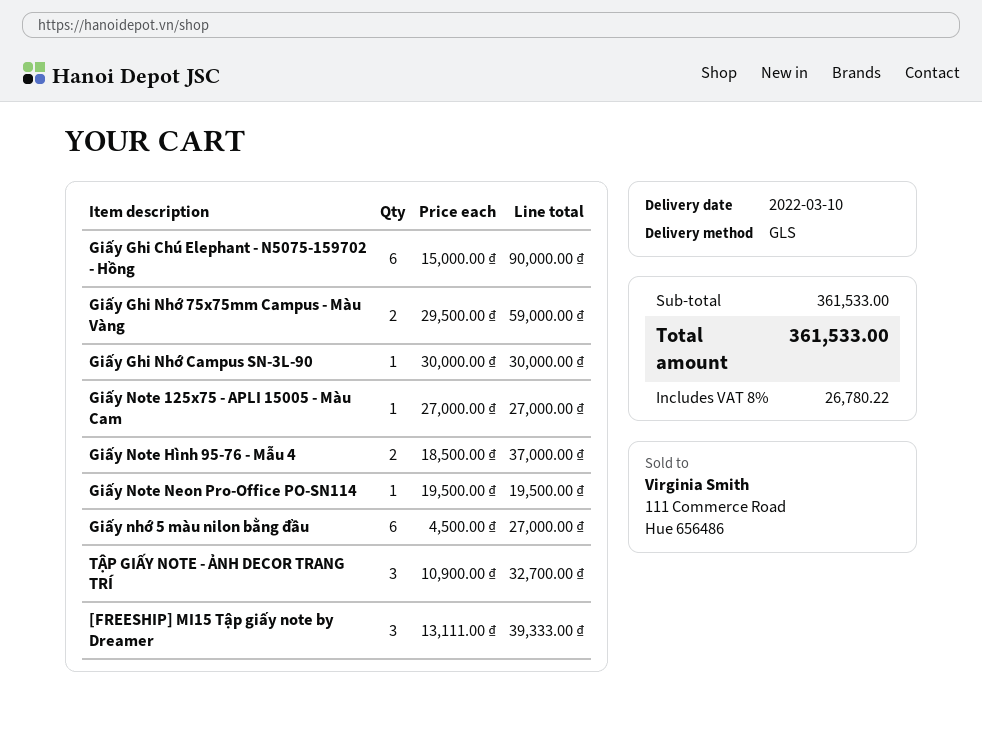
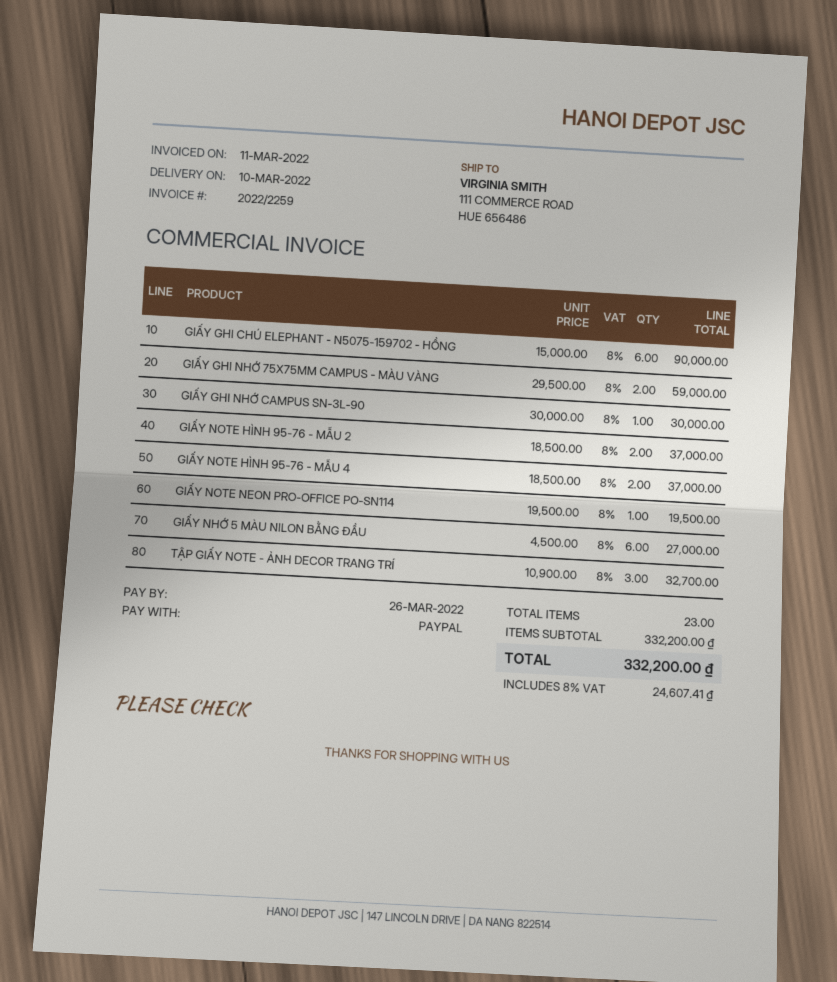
Giấy Note 125x75 - APLI 15005 - Màu Cam: 1 x 27000.00 = 27000.00 -> none
[FREESHIP] MI15 Tập giấy note by Dreamer: 3 x 13111.00 = 39333.00 -> none
GIẤY NOTE HÌNH 95-76 - MẪU 2: none -> 2 x 18500.00 = 37000.00
subtotal: 361533.00 -> 332200.00
tax: 8% = 26780.22 -> 8% = 24607.41
total: 361533.00 -> 332200.00

